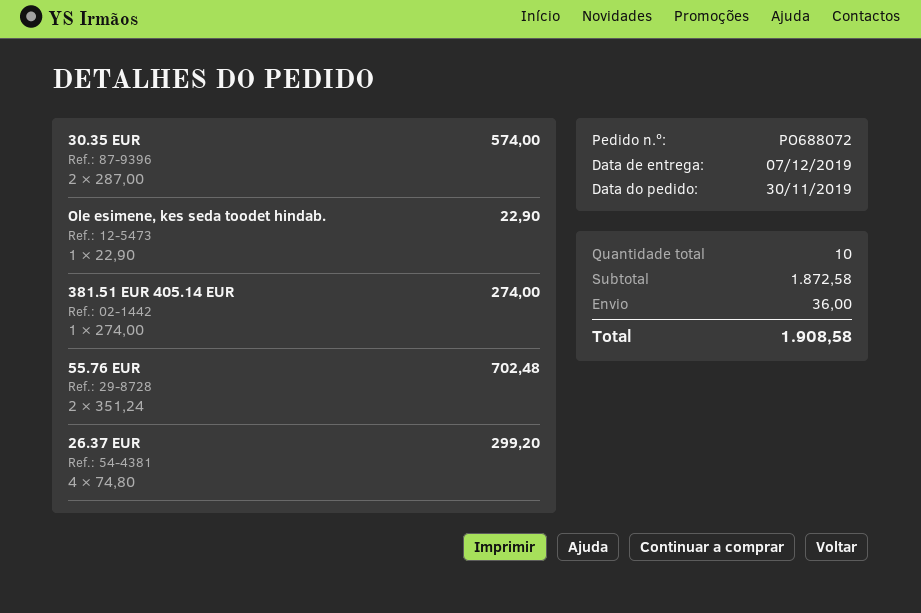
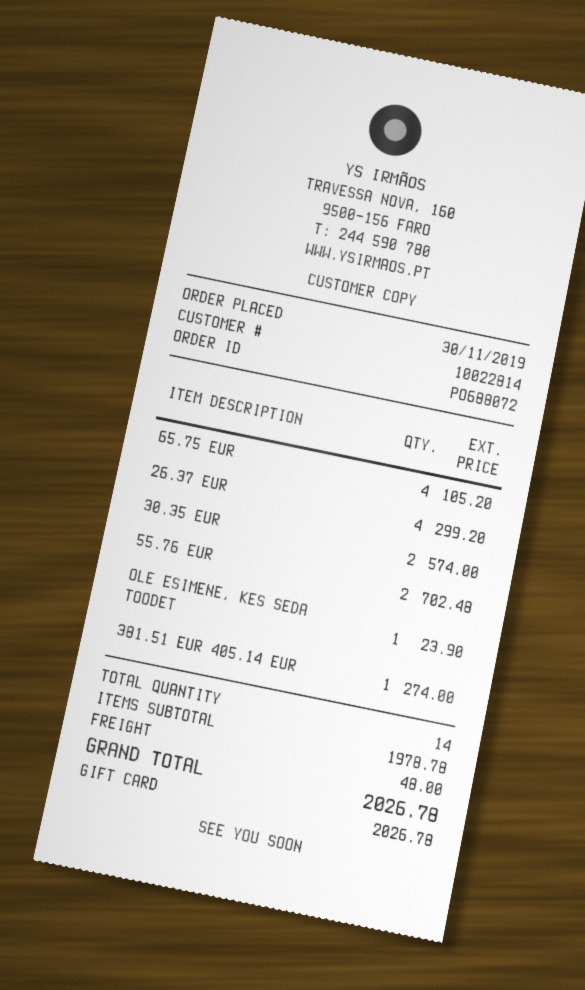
Ole esimene, kes seda toodet hindab.: 1 for 22.90 -> 1 for 23.90
65.75 EUR: none -> 4 for 105.20
total quantity: 10 -> 14
subtotal: 1872.58 -> 1978.78
shipping: 36.00 -> 48.00
total: 1908.58 -> 2026.78

